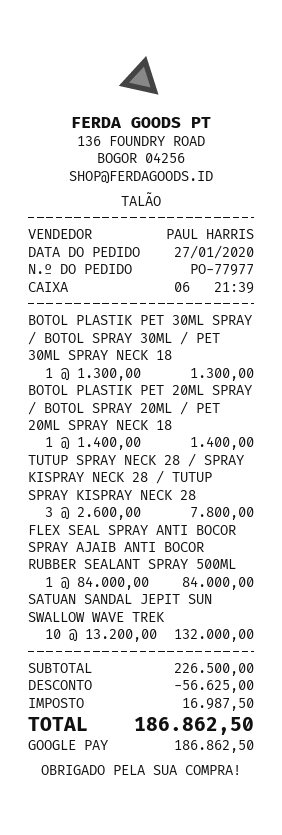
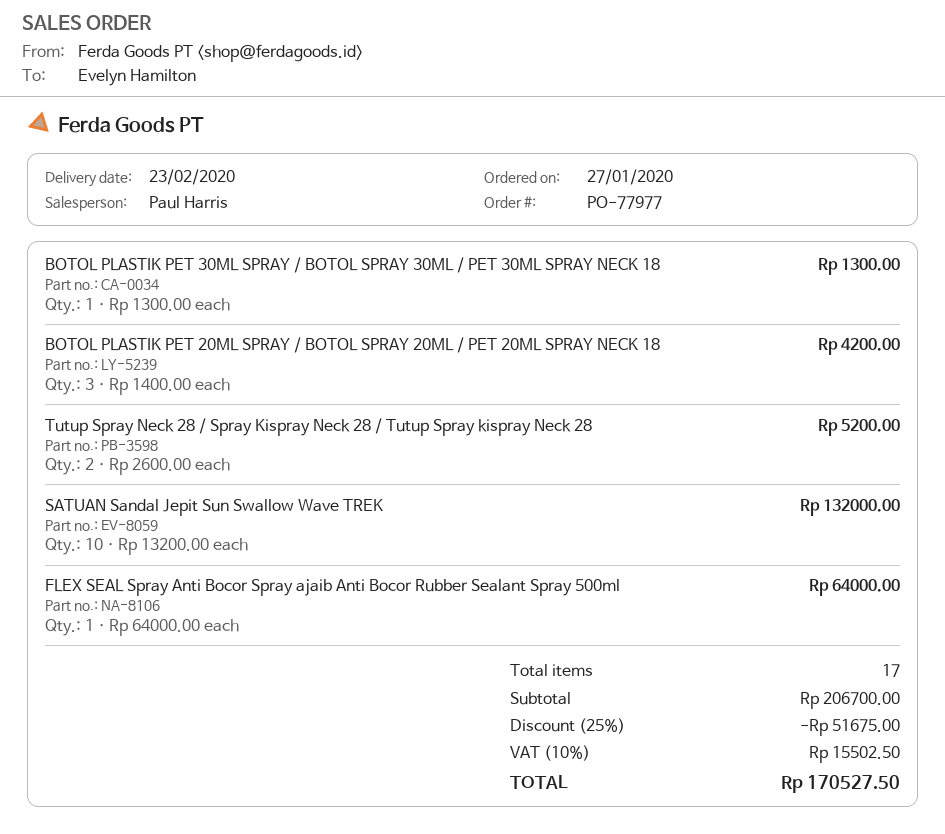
BOTOL PLASTIK PET 20ML SPRAY / BOTOL SPRAY 20ML / PET 20ML SPRAY NECK 18: 1 x 1400.00 = 1400.00 -> 3 x 1400.00 = 4200.00
TUTUP SPRAY NECK 28 / SPRAY KISPRAY NECK 28 / TUTUP SPRAY KISPRAY NECK 28: 3 x 2600.00 = 7800.00 -> 2 x 2600.00 = 5200.00
FLEX SEAL SPRAY ANTI BOCOR SPRAY AJAIB ANTI BOCOR RUBBER SEALANT SPRAY 500ML: 1 x 84000.00 = 84000.00 -> 1 x 64000.00 = 64000.00
subtotal: 226500.00 -> 206700.00
discount: 56625.00 -> 51675.00
tax: 16987.50 -> 15502.50
total: 186862.50 -> 170527.50

